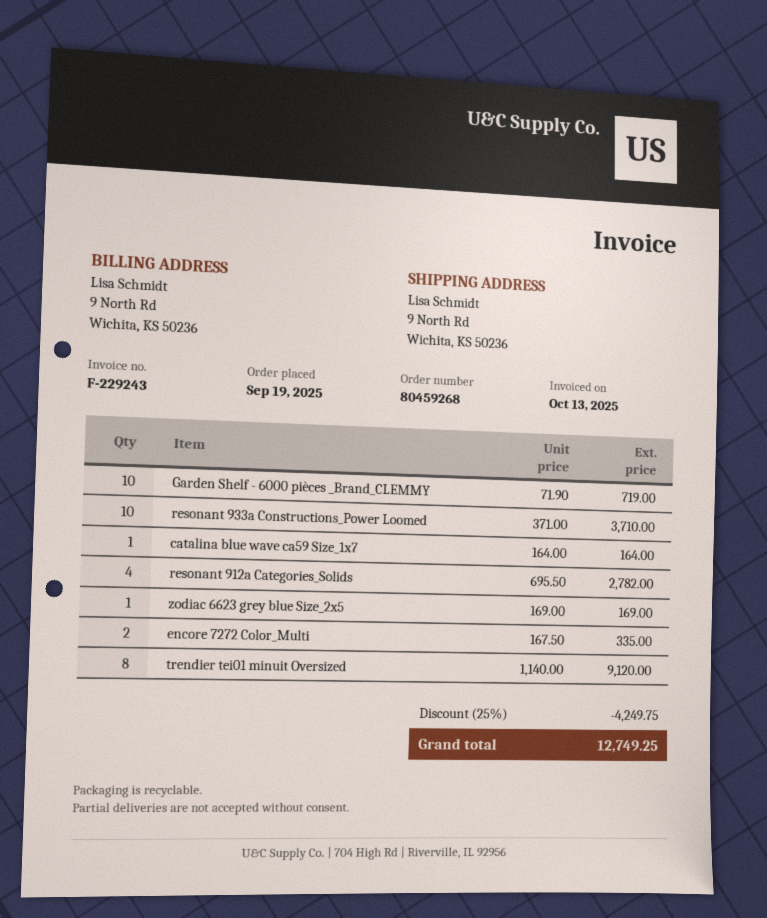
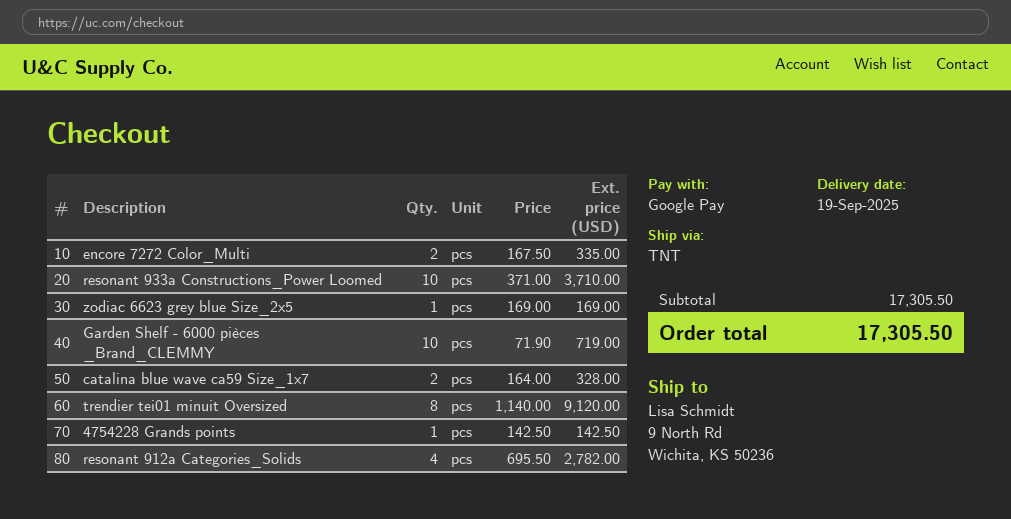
catalina blue wave ca59 Size_1x7: 1 x 164.00 = 164.00 -> 2 x 164.00 = 328.00
4754228 Grands points: none -> 1 x 142.50 = 142.50
discount: 25% = 4249.75 -> none
total: 12749.25 -> 17305.50

